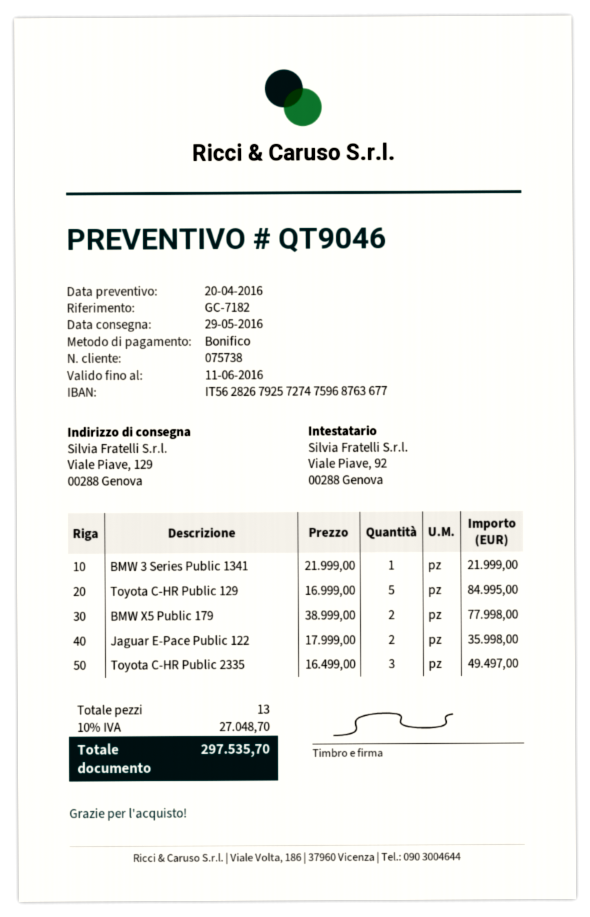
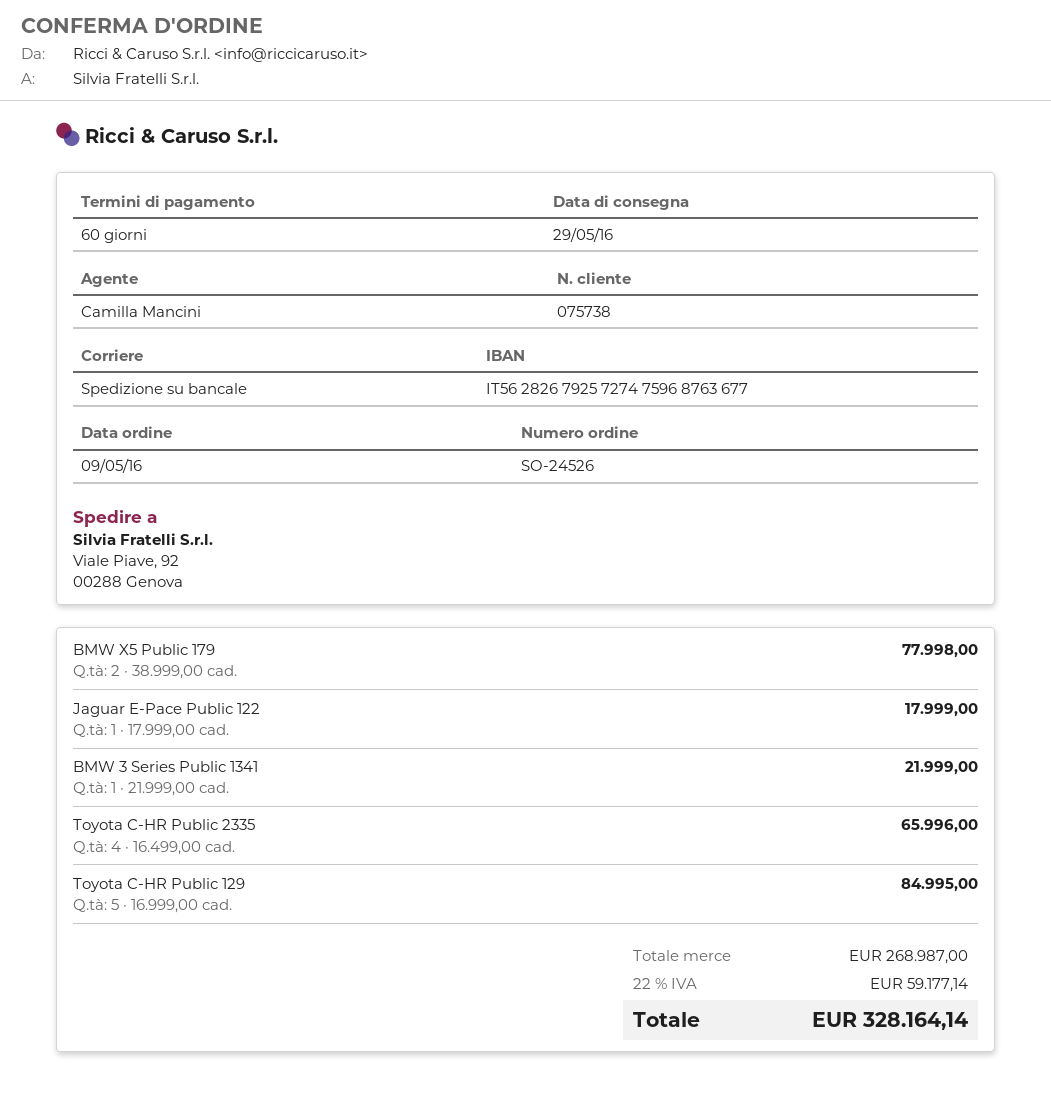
ship to: Viale Piave, 129, 00288 Genova -> Viale Piave, 92, 00288 Genova
Jaguar E-Pace Public 122: 2 x 17999.00 = 35998.00 -> 1 x 17999.00 = 17999.00
Toyota C-HR Public 2335: 3 x 16499.00 = 49497.00 -> 4 x 16499.00 = 65996.00
tax: 10% = 27048.70 -> 22% = 59177.14
total: 297535.70 -> 328164.14

